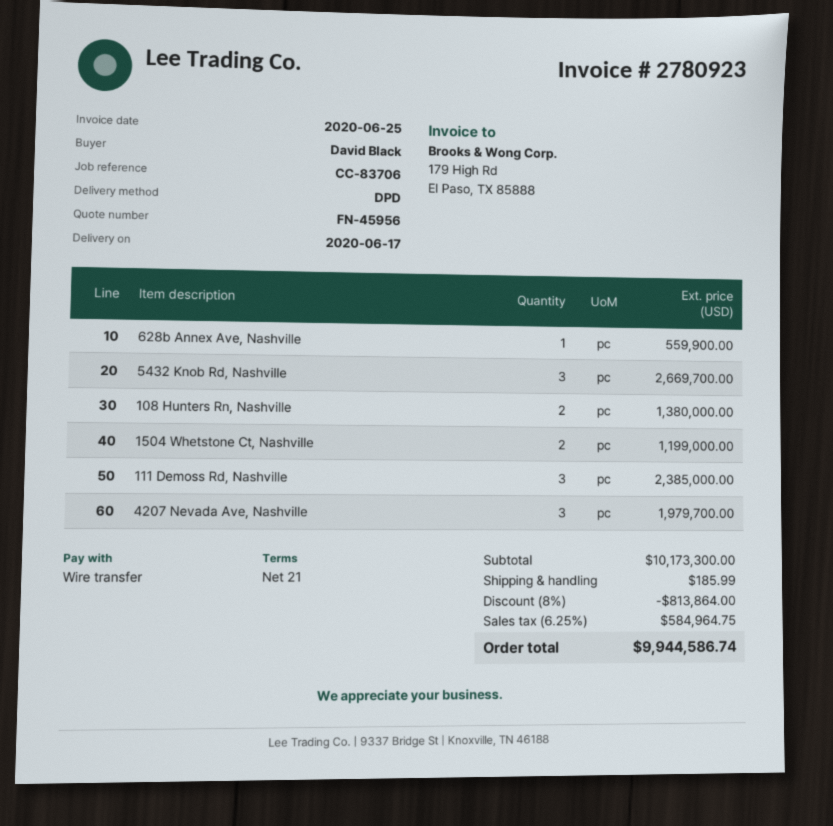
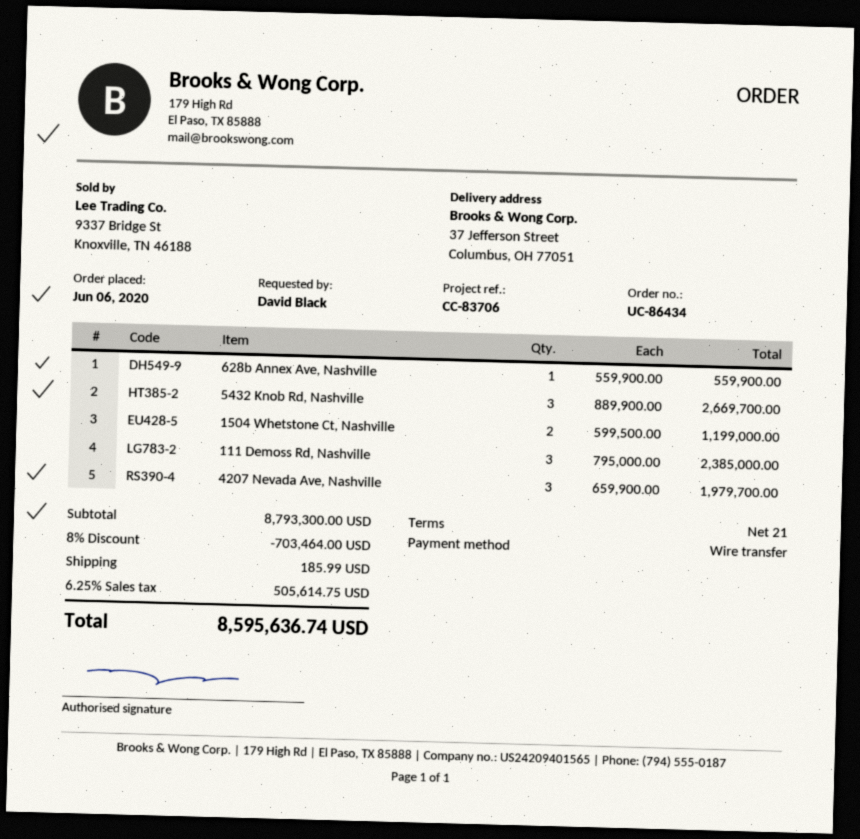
108 Hunters Rn, Nashville: 2 for 1380000.00 -> none
subtotal: 10173300.00 -> 8793300.00
discount: 8% = 813864.00 -> 8% = 703464.00
tax: 6.25% = 584964.75 -> 6.25% = 505614.75
total: 9944586.74 -> 8595636.74

